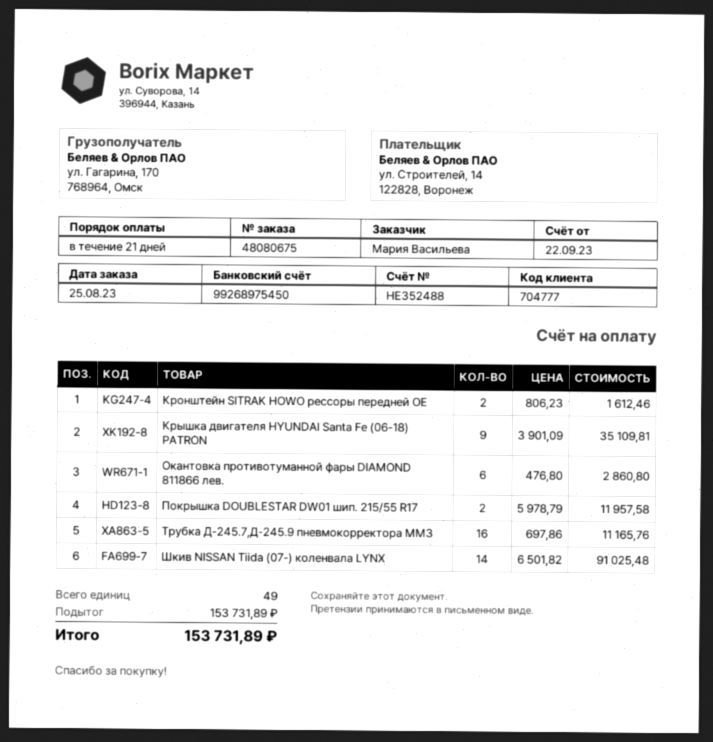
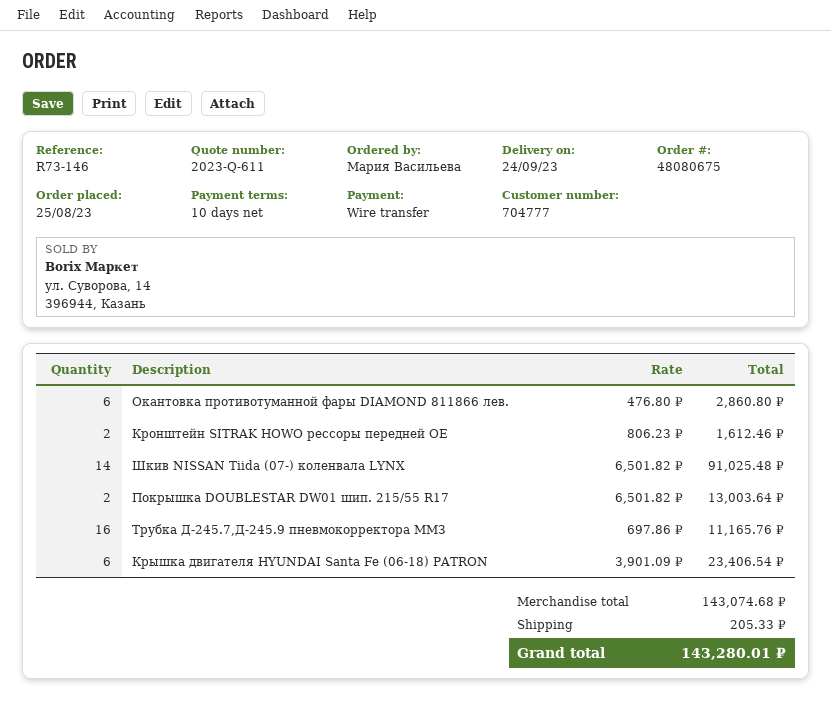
payment terms: 21 days -> 10 days
Крышка двигателя HYUNDAI Santa Fe (06-18) PATRON: 9 x 3901.09 = 35109.81 -> 6 x 3901.09 = 23406.54
Покрышка DOUBLESTAR DW01 шип. 215/55 R17: 2 x 5978.79 = 11957.58 -> 2 x 6501.82 = 13003.64
subtotal: 153731.89 -> 143074.68
shipping: none -> 205.33
total: 153731.89 -> 143280.01

